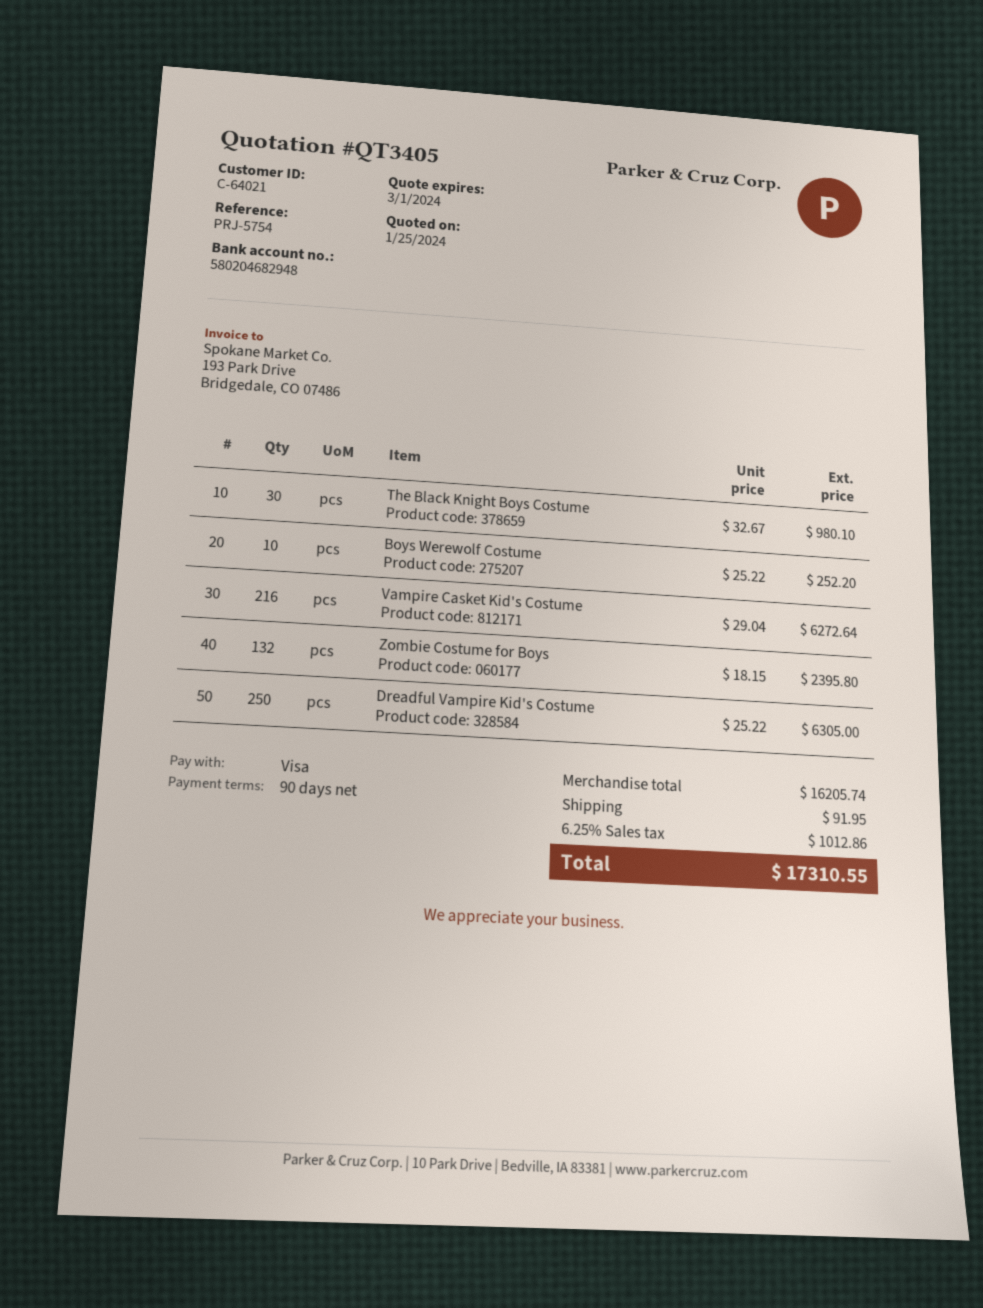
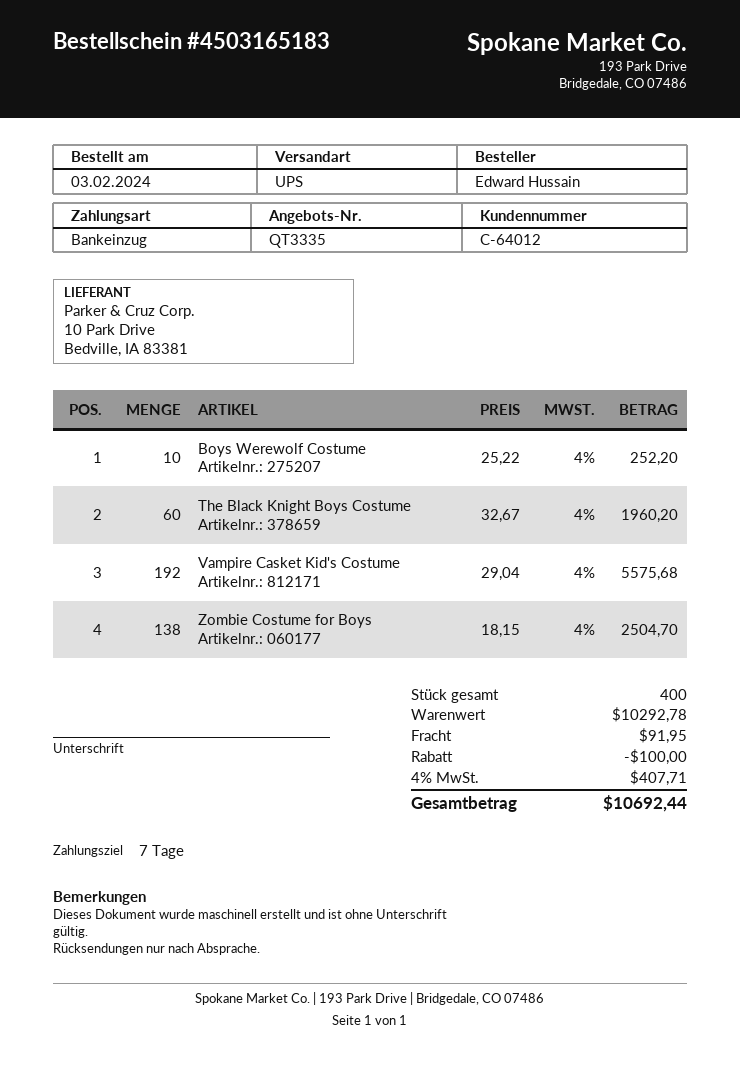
quote number: QT3405 -> QT3335
payment terms: 90 days -> 7 days
customer number: C-64021 -> C-64012
payment method: Visa -> direct debit
The Black Knight Boys Costume: 30 x 32.67 = 980.10 -> 60 x 32.67 = 1960.20
Vampire Casket Kid's Costume: 216 x 29.04 = 6272.64 -> 192 x 29.04 = 5575.68
Zombie Costume for Boys: 132 x 18.15 = 2395.80 -> 138 x 18.15 = 2504.70
Dreadful Vampire Kid's Costume: 250 x 25.22 = 6305.00 -> none
subtotal: 16205.74 -> 10292.78
discount: none -> 100.00
tax: 6.25% = 1012.86 -> 4% = 407.71
total: 17310.55 -> 10692.44

